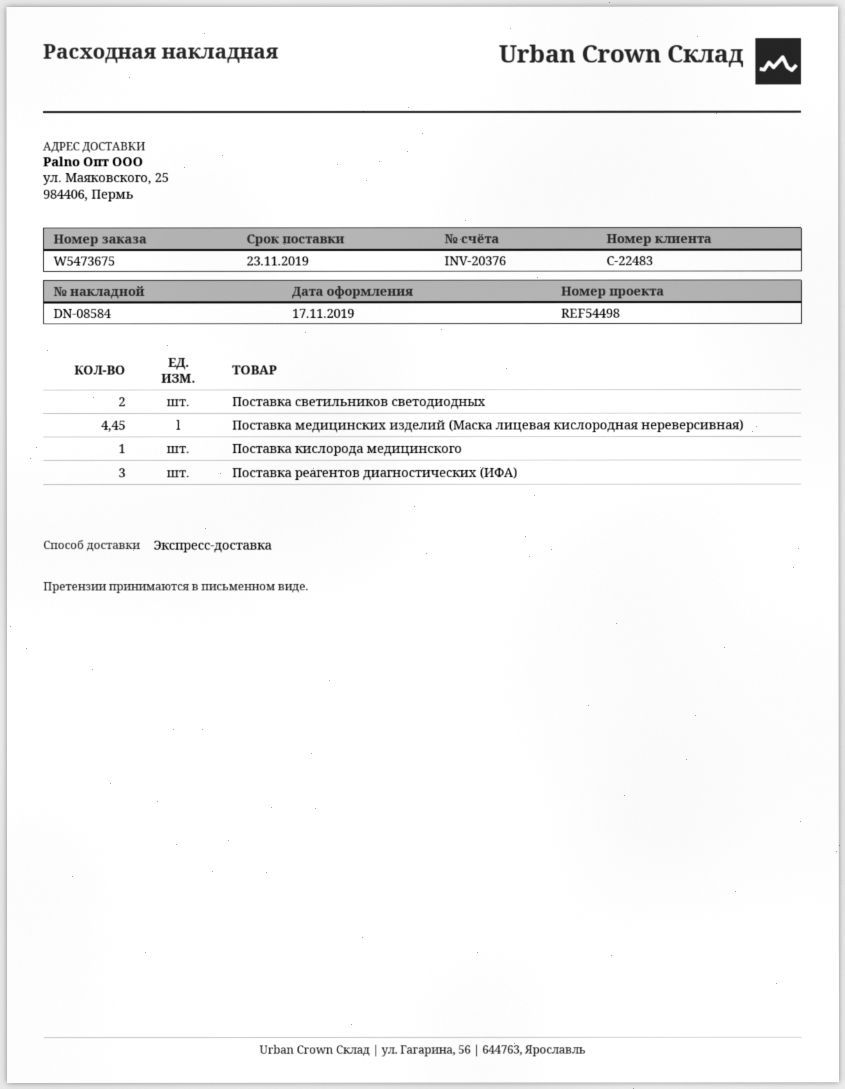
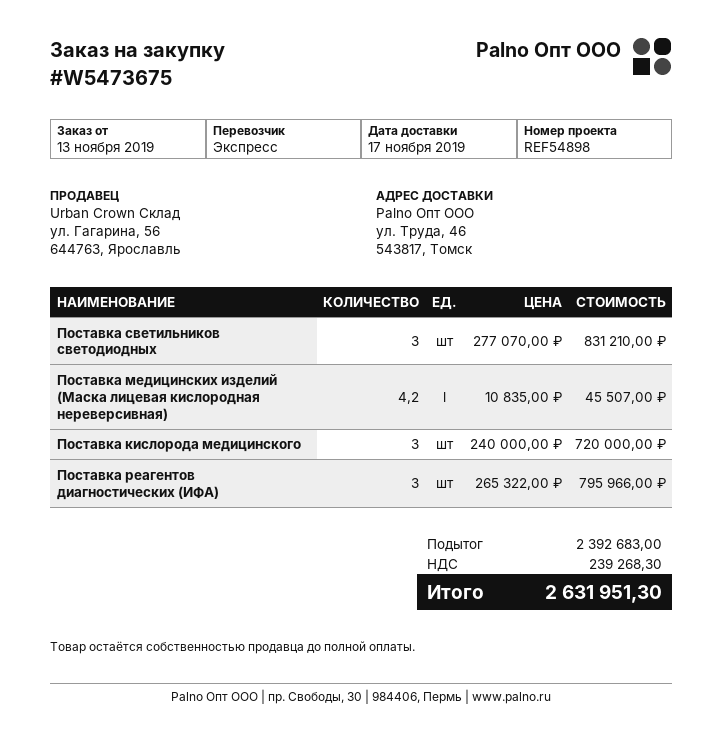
order date: 2019-11-17 -> 2019-11-13
delivery date: 2019-11-23 -> 2019-11-17
reference: REF54498 -> REF54898
ship to: ул. Маяковского, 25, 984406, Пермь -> ул. Труда, 46, 543817, Томск
Поставка светильников светодиодных: 2 -> 3
Поставка медицинских изделий (Маска лицевая кислородная нереверсивная): 4.45 -> 4.2
Поставка кислорода медицинского: 1 -> 3

